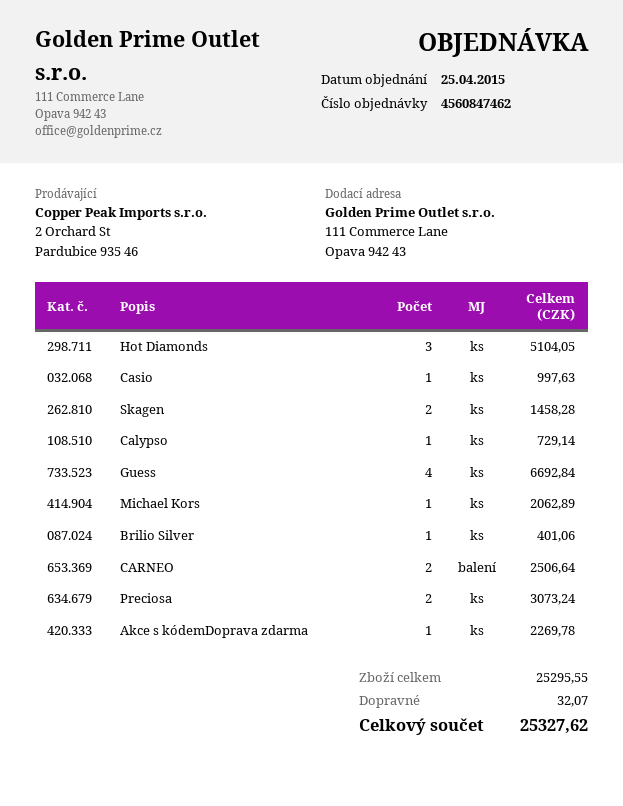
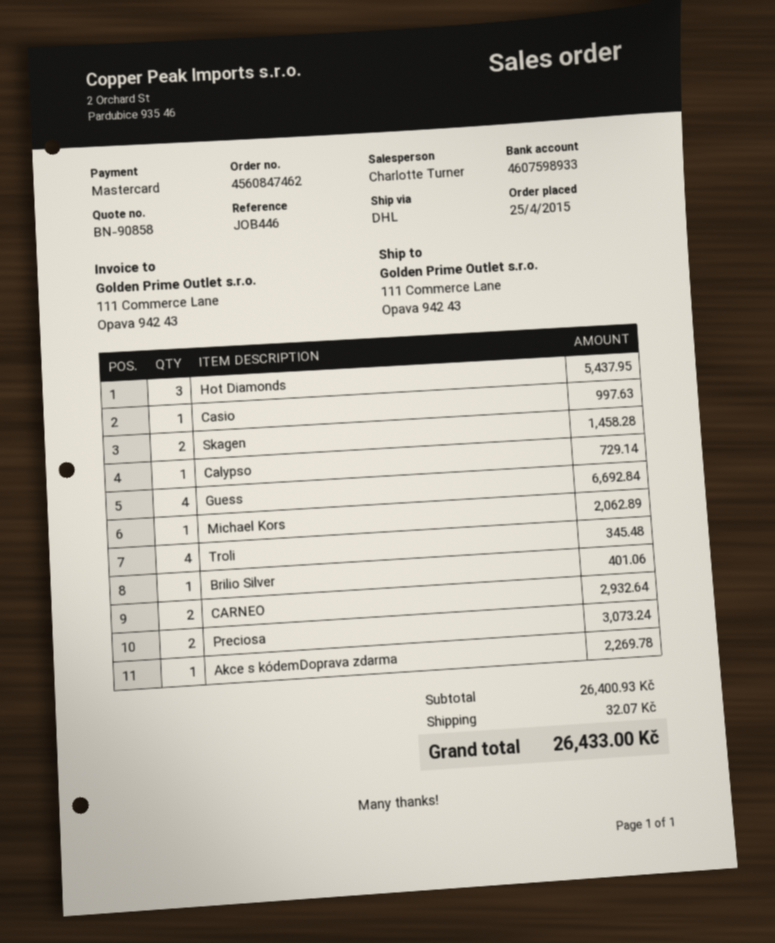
Hot Diamonds: 3 for 5104.05 -> 3 for 5437.95
CARNEO: 2 for 2506.64 -> 2 for 2932.64
Troli: none -> 4 for 345.48
subtotal: 25295.55 -> 26400.93
total: 25327.62 -> 26433.00

